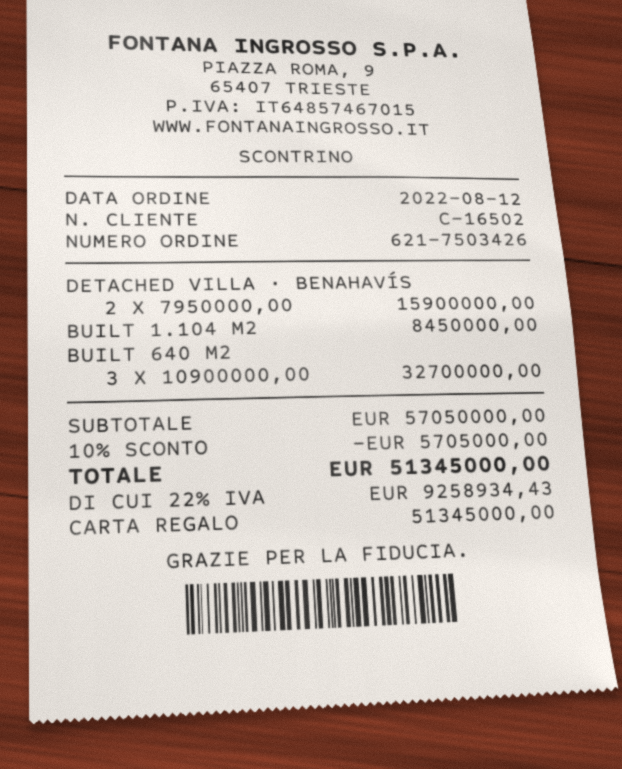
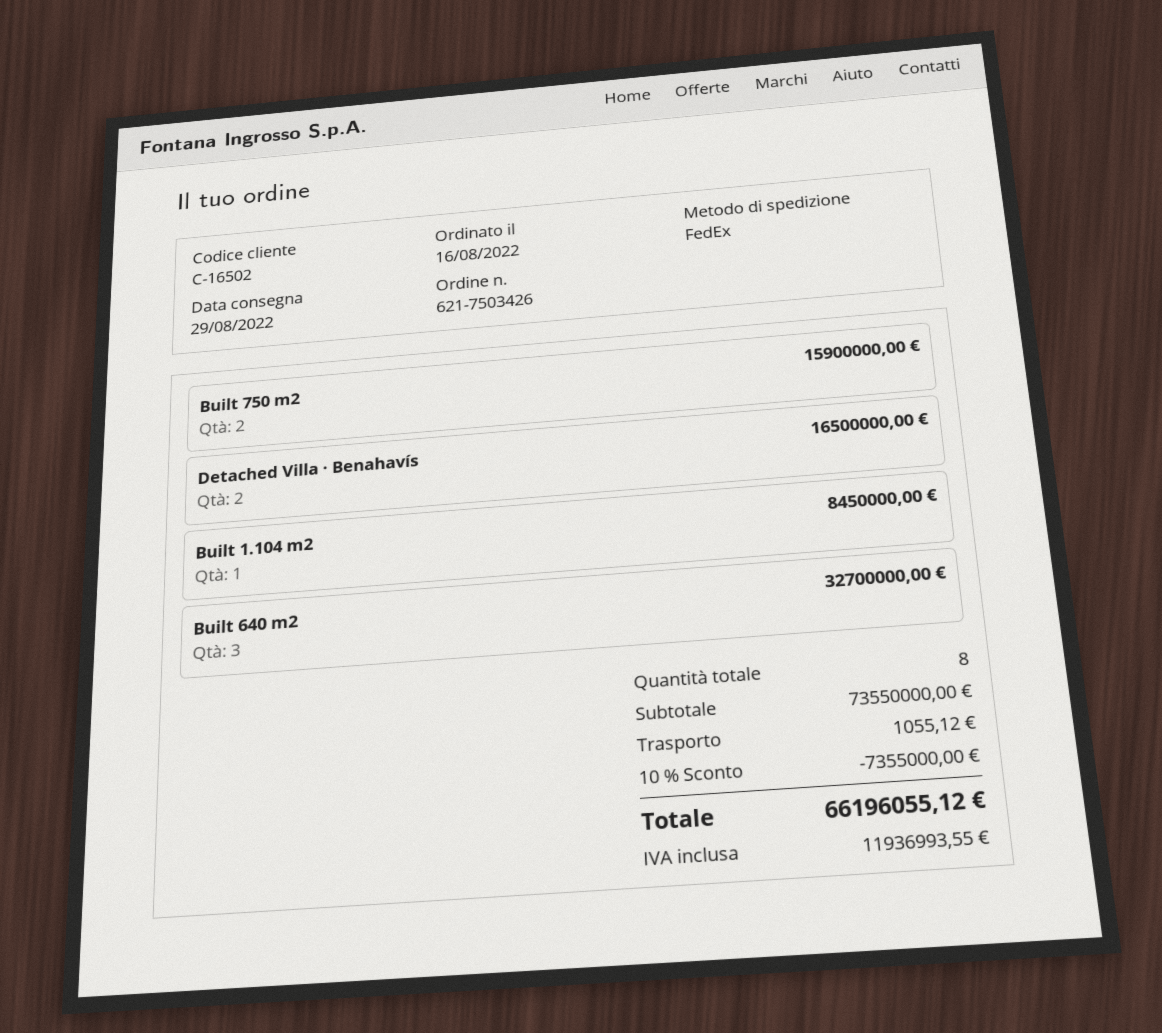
order date: 2022-08-12 -> 2022-08-16
DETACHED VILLA · BENAHAVÍS: 2 for 15900000.00 -> 2 for 16500000.00
Built 750 m2: none -> 2 for 15900000.00
subtotal: 57050000.00 -> 73550000.00
discount: 10% = 5705000.00 -> 10% = 7355000.00
shipping: none -> 1055.12
tax: 9258934.43 -> 11936993.55
total: 51345000.00 -> 66196055.12

